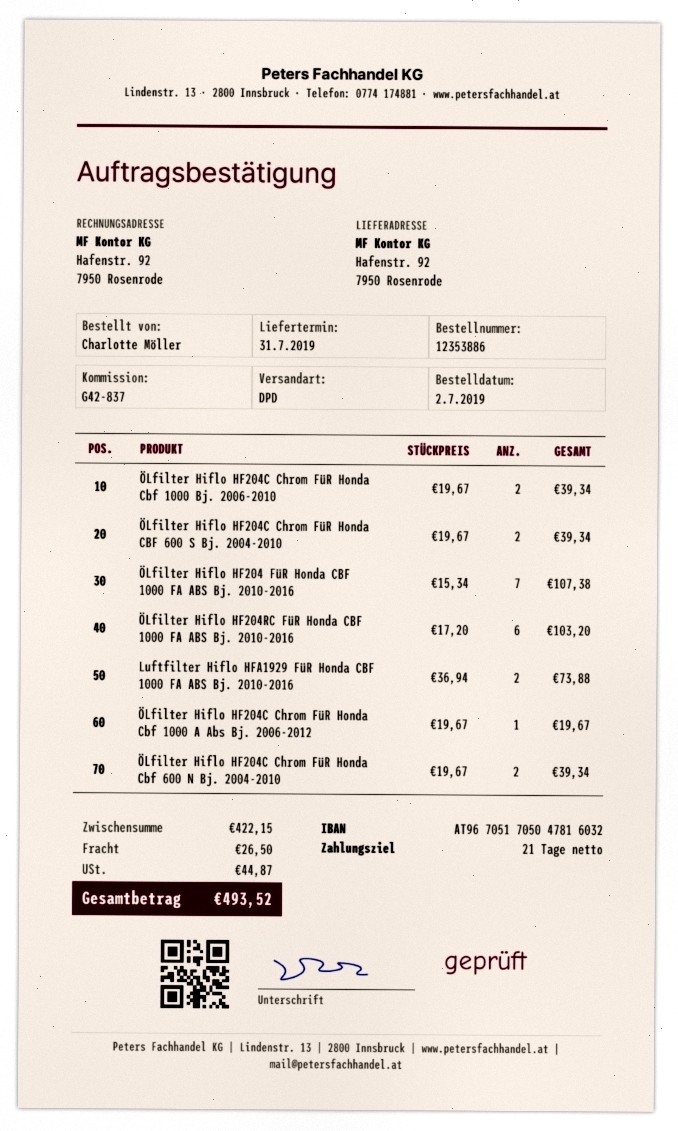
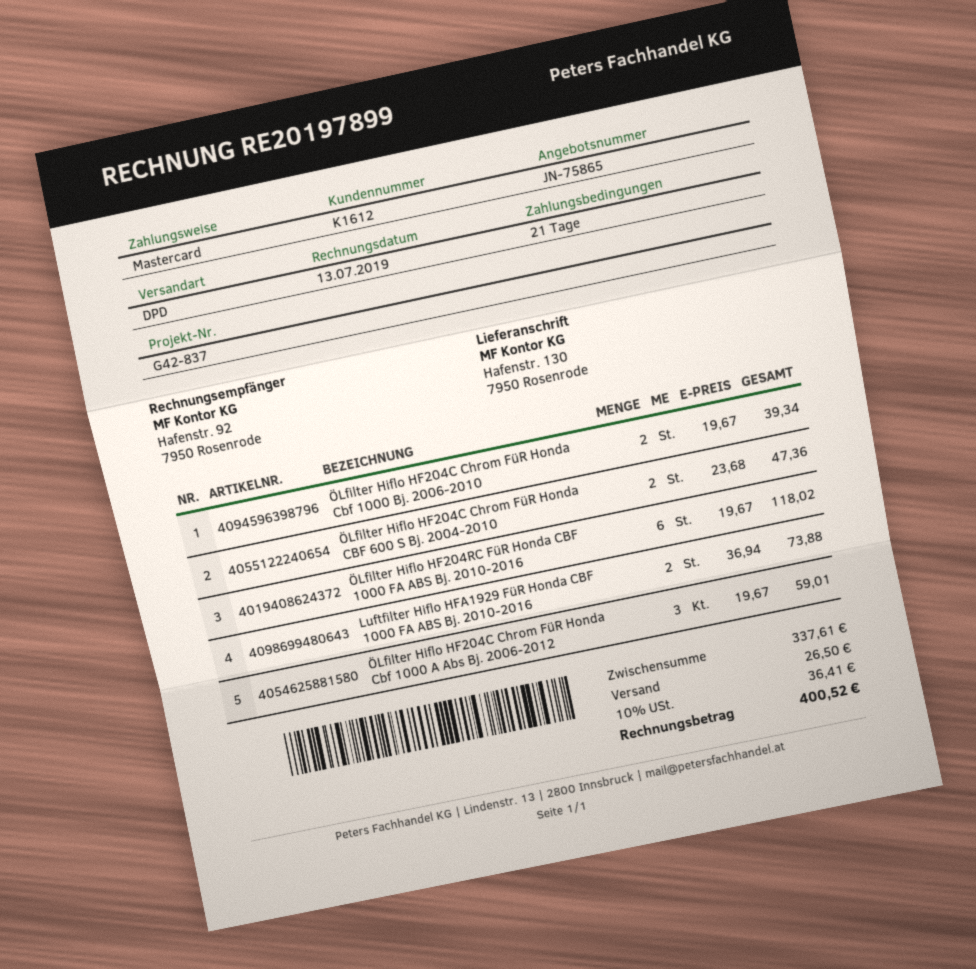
ship to: Hafenstr. 92, 7950 Rosenrode -> Hafenstr. 130, 7950 Rosenrode
ÖLfilter Hiflo HF204C Chrom FüR Honda CBF 600 S Bj. 2004-2010: 2 x 19.67 = 39.34 -> 2 x 23.68 = 47.36
ÖLfilter Hiflo HF204 FüR Honda CBF 1000 FA ABS Bj. 2010-2016: 7 x 15.34 = 107.38 -> none
ÖLfilter Hiflo HF204RC FüR Honda CBF 1000 FA ABS Bj. 2010-2016: 6 x 17.20 = 103.20 -> 6 x 19.67 = 118.02
ÖLfilter Hiflo HF204C Chrom FüR Honda Cbf 1000 A Abs Bj. 2006-2012: 1 x 19.67 = 19.67 -> 3 x 19.67 = 59.01
ÖLfilter Hiflo HF204C Chrom FüR Honda Cbf 600 N Bj. 2004-2010: 2 x 19.67 = 39.34 -> none
subtotal: 422.15 -> 337.61
tax: 44.87 -> 36.41
total: 493.52 -> 400.52

